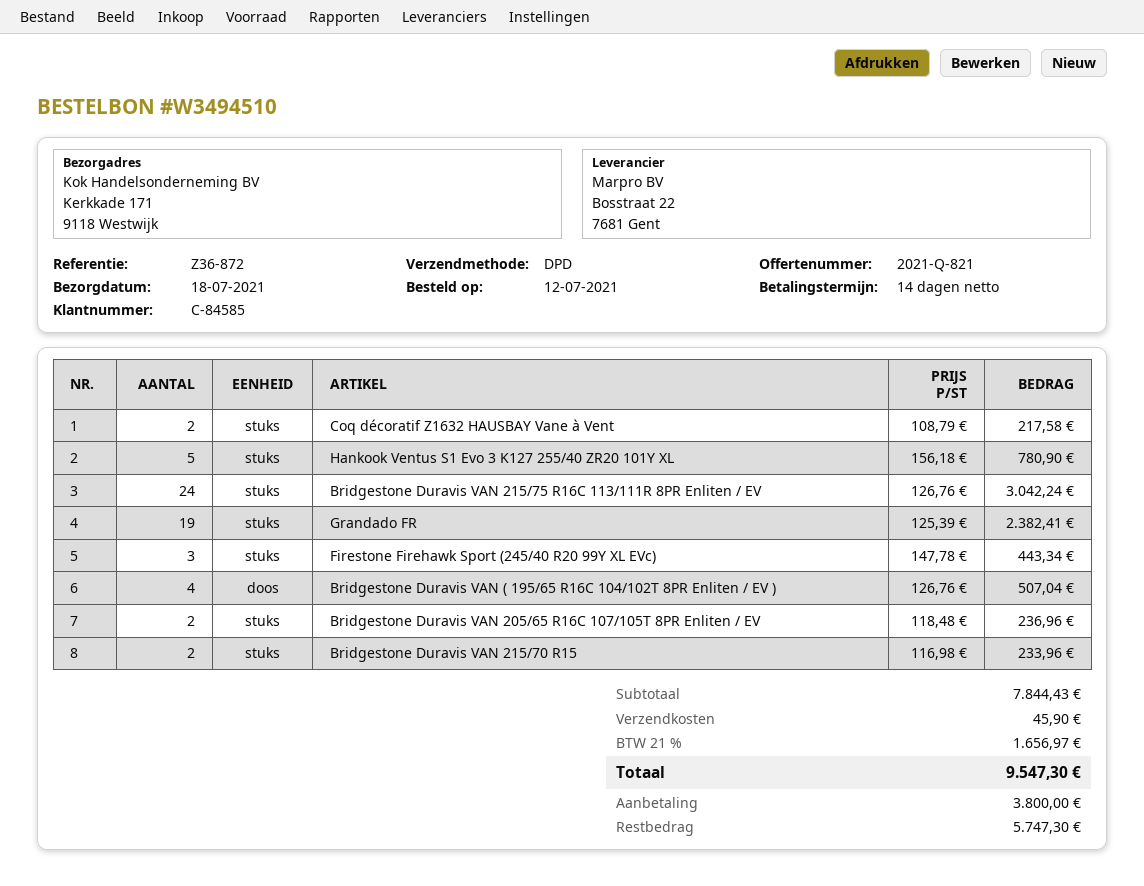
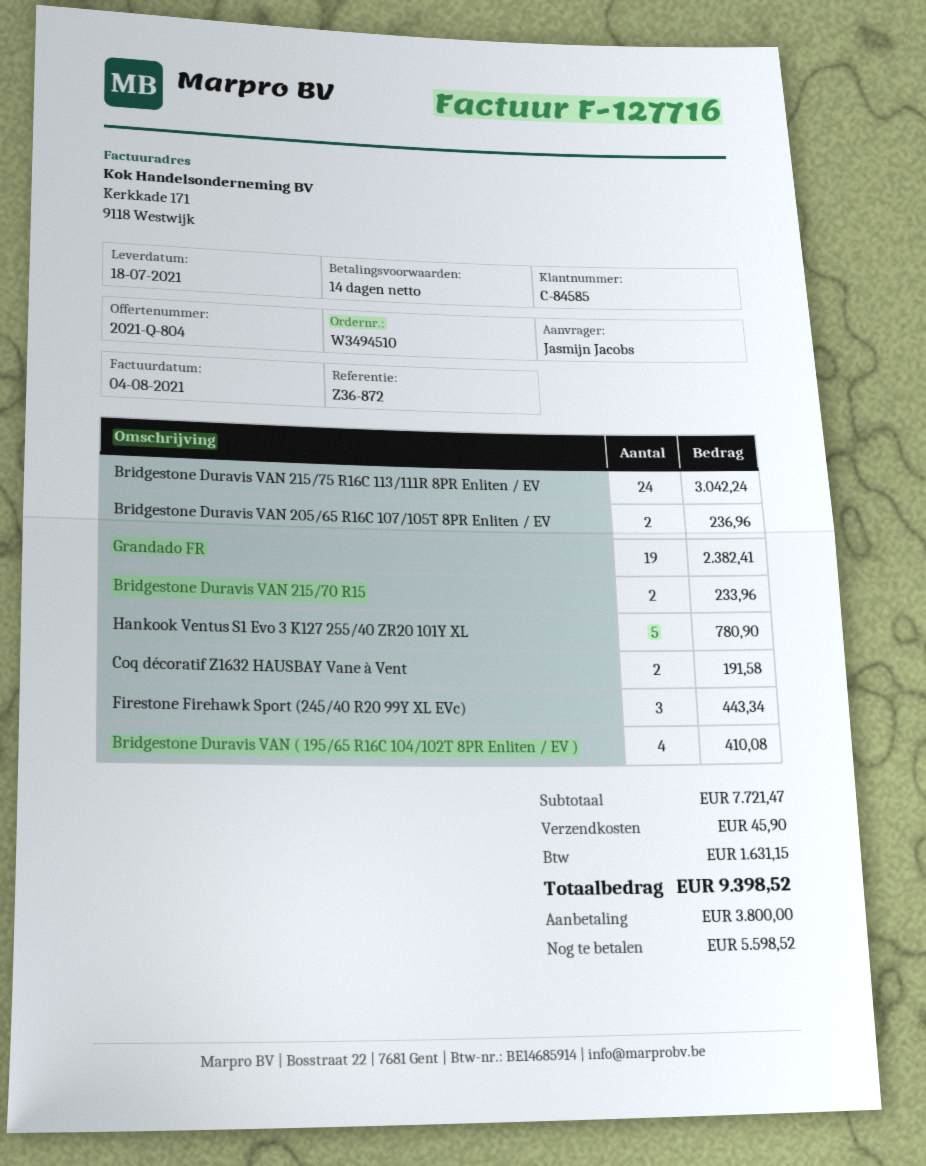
quote number: 2021-Q-821 -> 2021-Q-804
Coq décoratif Z1632 HAUSBAY Vane à Vent: 2 for 217.58 -> 2 for 191.58
Bridgestone Duravis VAN ( 195/65 R16C 104/102T 8PR Enliten / EV ): 4 for 507.04 -> 4 for 410.08
subtotal: 7844.43 -> 7721.47
tax: 1656.97 -> 1631.15
total: 9547.30 -> 9398.52
balance: 5747.30 -> 5598.52

